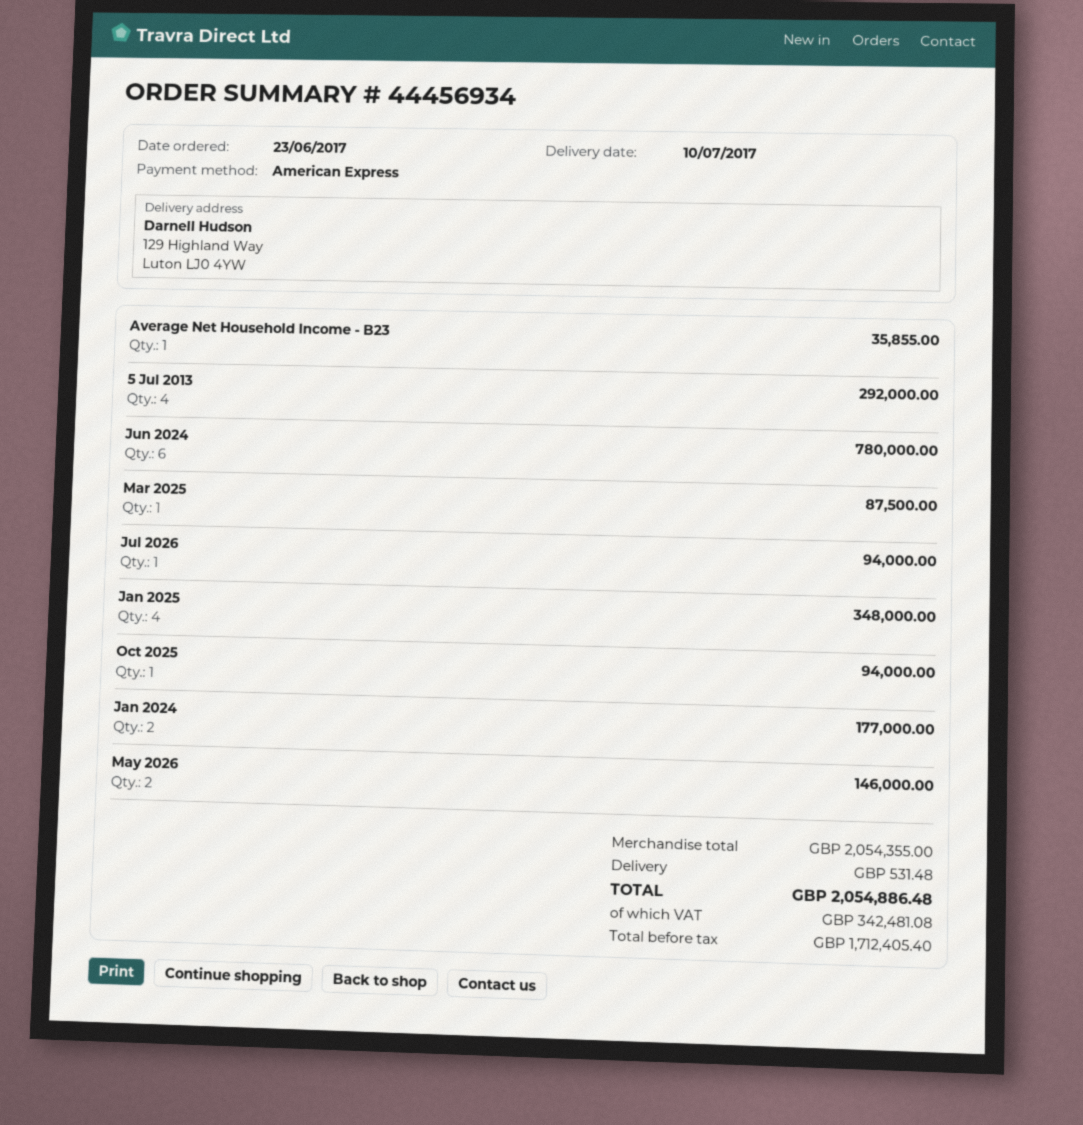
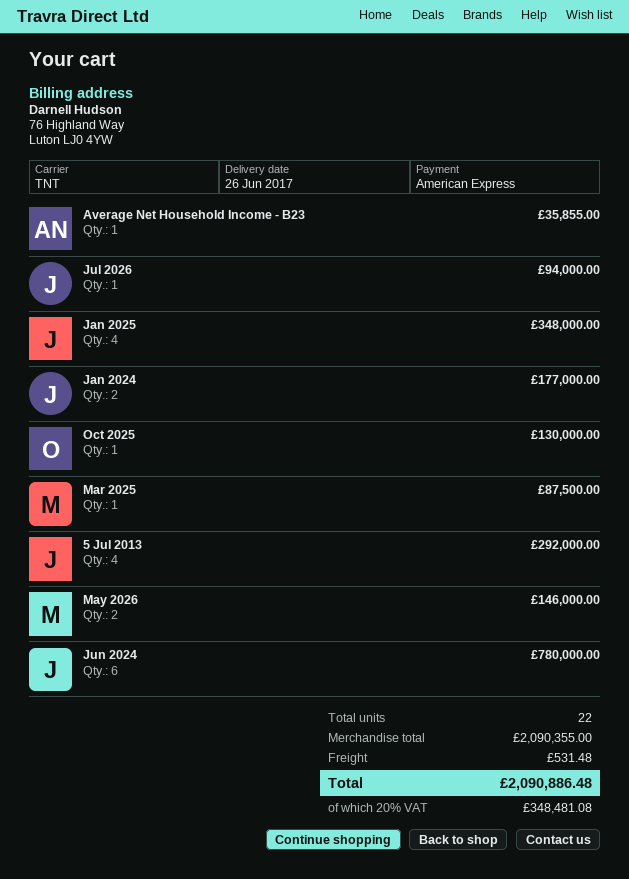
delivery date: 2017-07-10 -> 2017-06-26
Oct 2025: 1 for 94000.00 -> 1 for 130000.00
subtotal: 2054355.00 -> 2090355.00
tax: 342481.08 -> 348481.08
total: 2054886.48 -> 2090886.48

